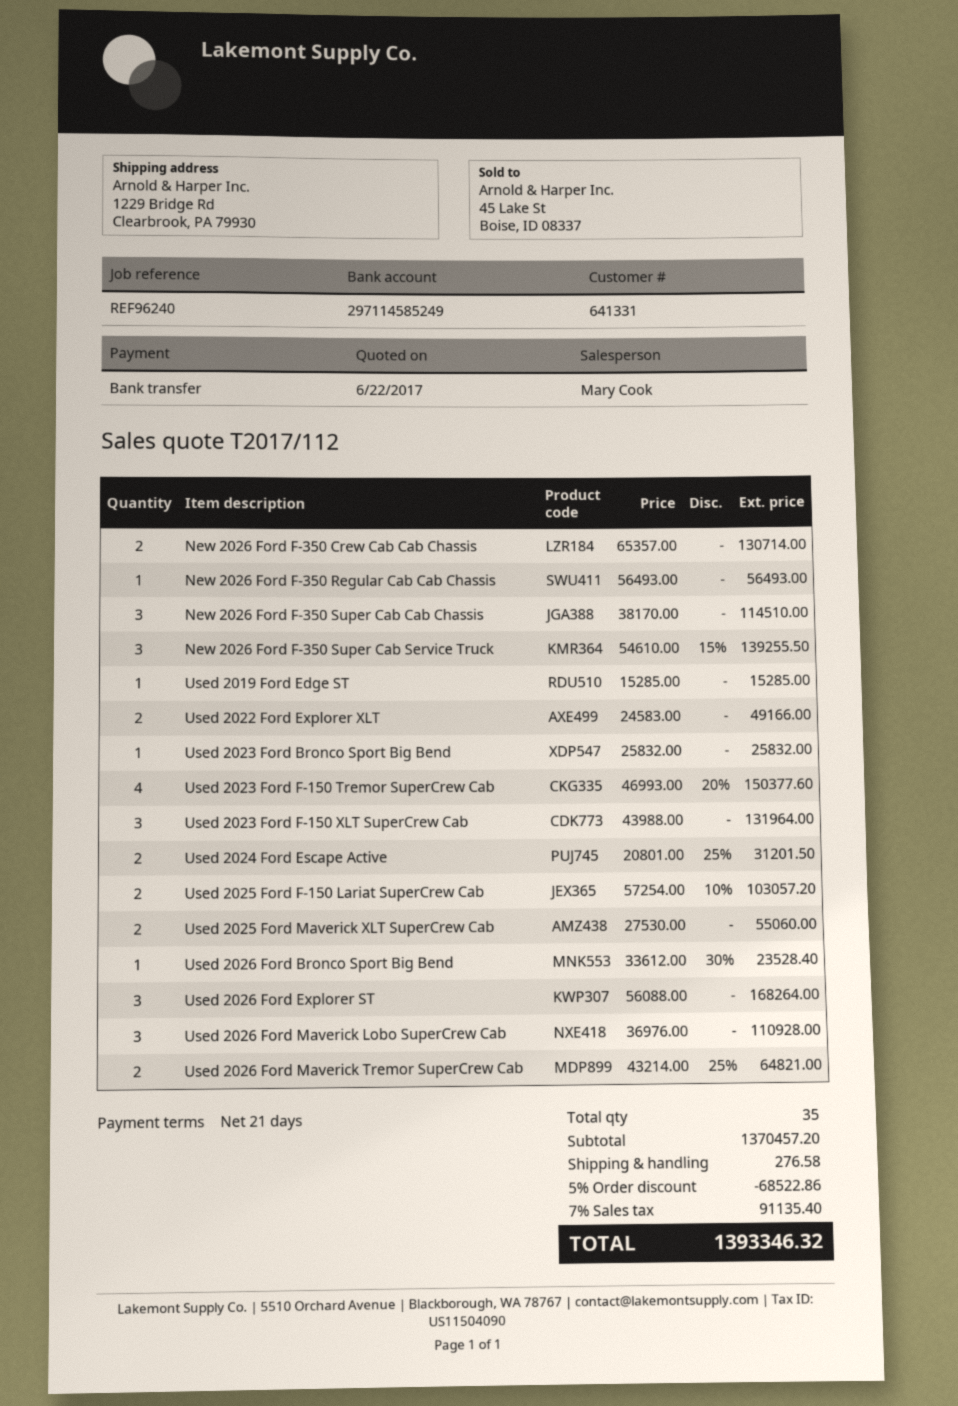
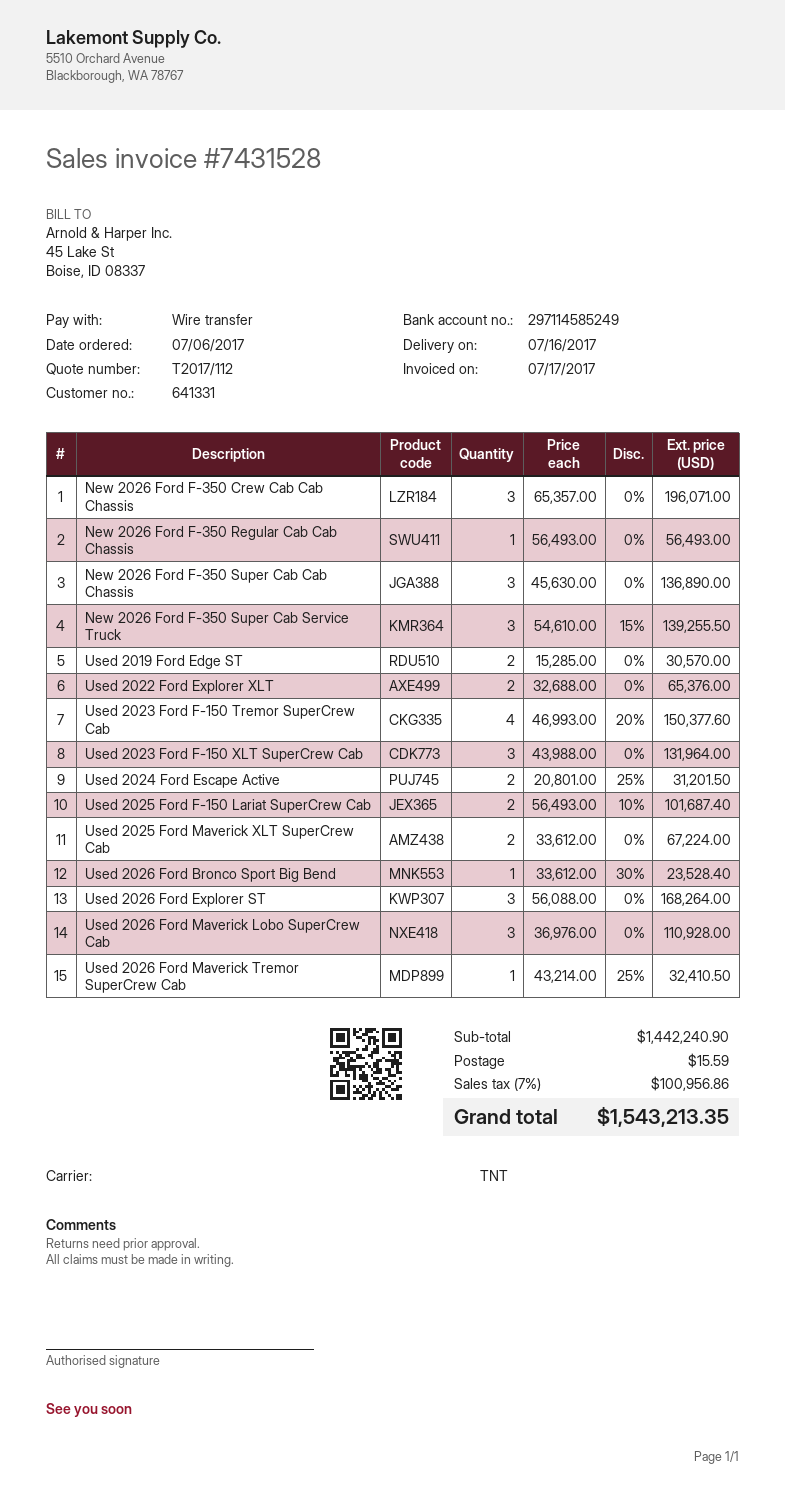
New 2026 Ford F-350 Crew Cab Cab Chassis: 2 x 65357.00 = 130714.00 -> 3 x 65357.00 = 196071.00
New 2026 Ford F-350 Super Cab Cab Chassis: 3 x 38170.00 = 114510.00 -> 3 x 45630.00 = 136890.00
Used 2019 Ford Edge ST: 1 x 15285.00 = 15285.00 -> 2 x 15285.00 = 30570.00
Used 2022 Ford Explorer XLT: 2 x 24583.00 = 49166.00 -> 2 x 32688.00 = 65376.00
Used 2023 Ford Bronco Sport Big Bend: 1 x 25832.00 = 25832.00 -> none
Used 2025 Ford F-150 Lariat SuperCrew Cab: 2 x 57254.00 - 10% = 103057.20 -> 2 x 56493.00 - 10% = 101687.40
Used 2025 Ford Maverick XLT SuperCrew Cab: 2 x 27530.00 = 55060.00 -> 2 x 33612.00 = 67224.00
Used 2026 Ford Maverick Tremor SuperCrew Cab: 2 x 43214.00 - 25% = 64821.00 -> 1 x 43214.00 - 25% = 32410.50
subtotal: 1370457.20 -> 1442240.90
discount: 5% = 68522.86 -> none
shipping: 276.58 -> 15.59
tax: 7% = 91135.40 -> 7% = 100956.86
total: 1393346.32 -> 1543213.35

